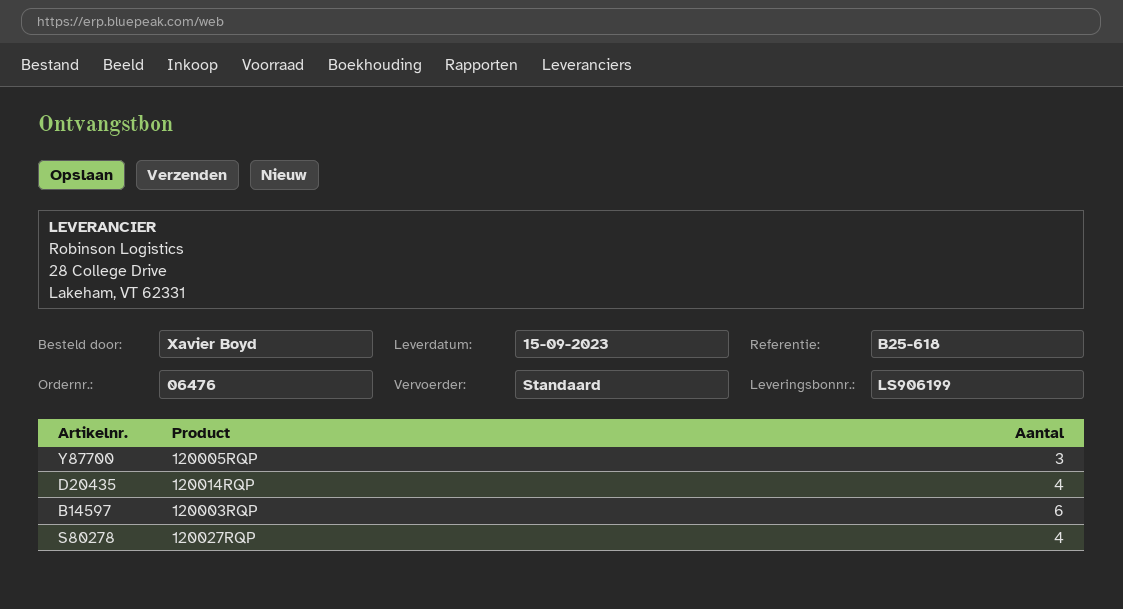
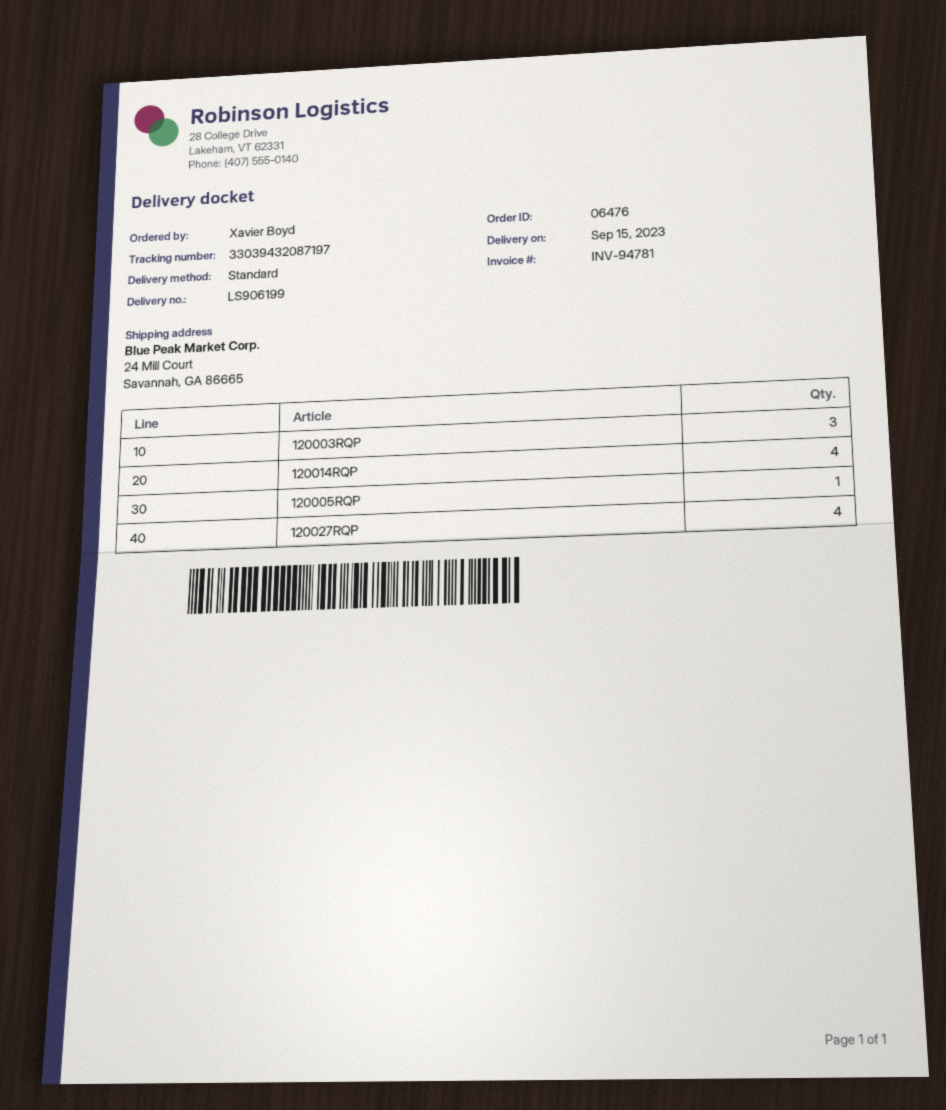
120005RQP: 3 -> 1
120003RQP: 6 -> 3

